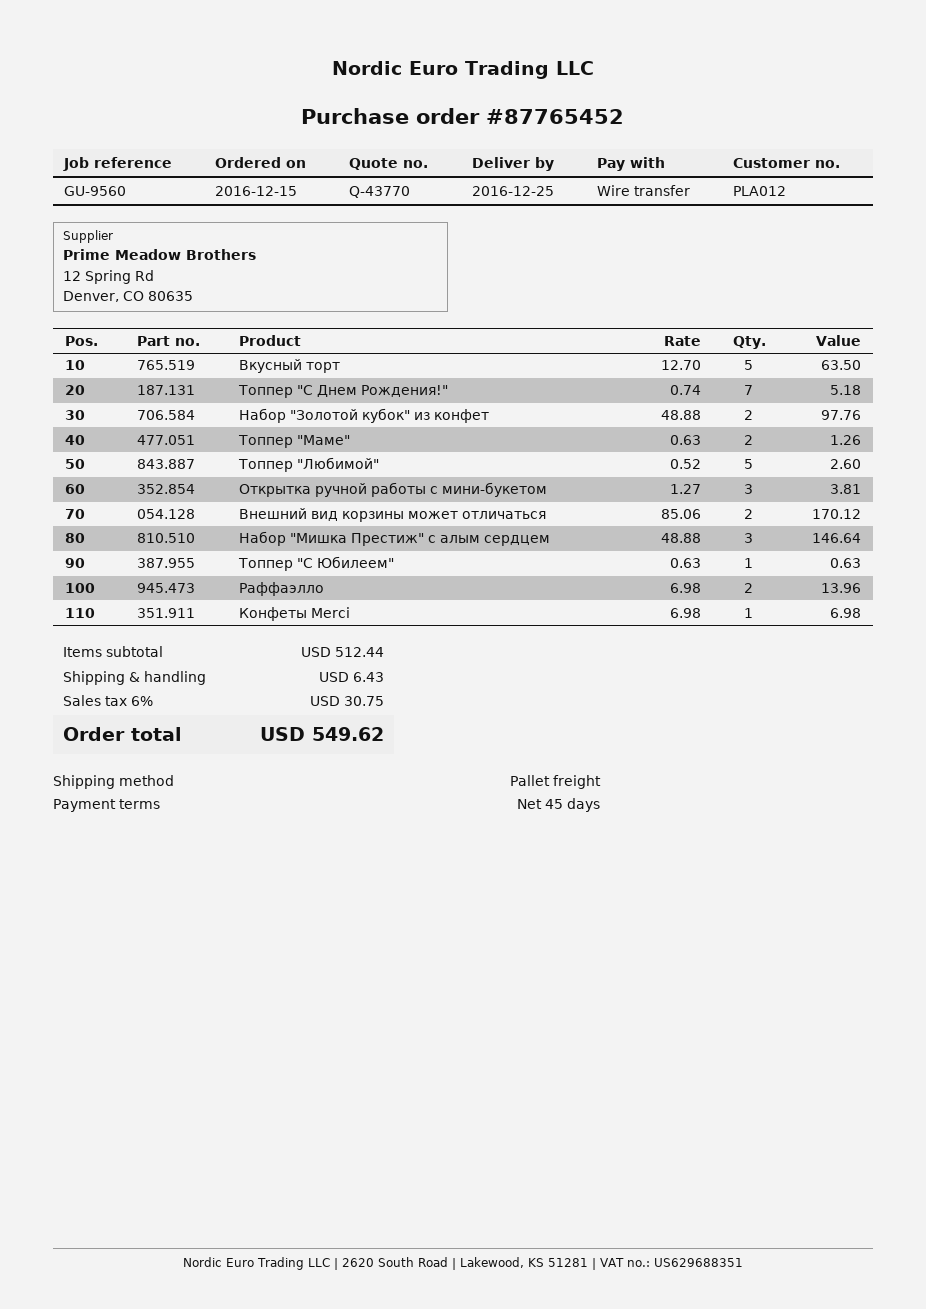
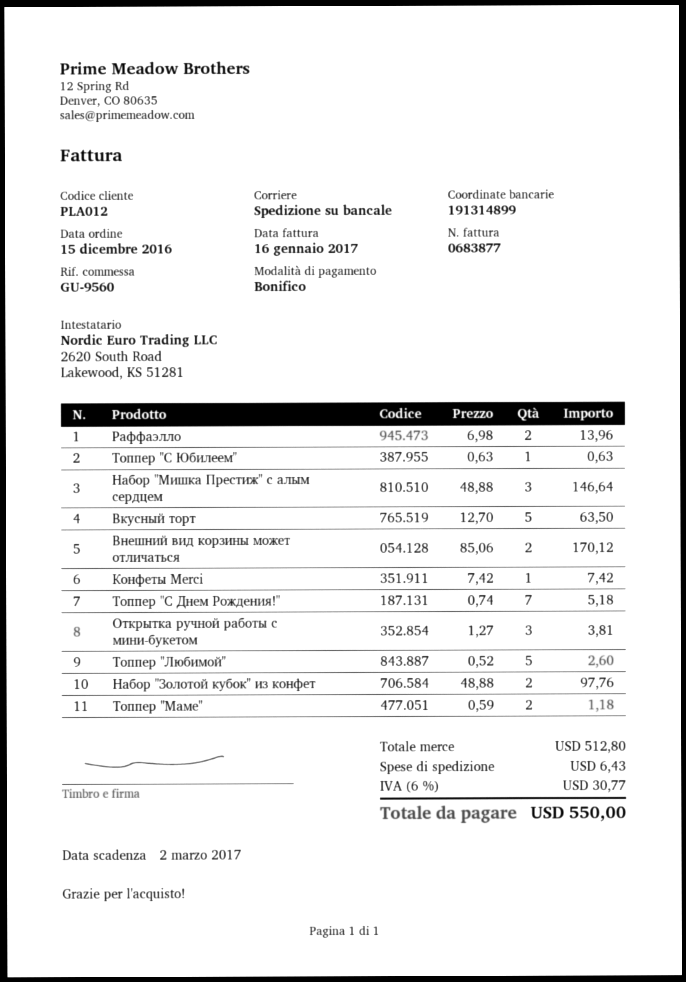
Топпер "Маме": 2 x 0.63 = 1.26 -> 2 x 0.59 = 1.18
Конфеты Merci: 1 x 6.98 = 6.98 -> 1 x 7.42 = 7.42
subtotal: 512.44 -> 512.80
tax: 6% = 30.75 -> 6% = 30.77
total: 549.62 -> 550.00

